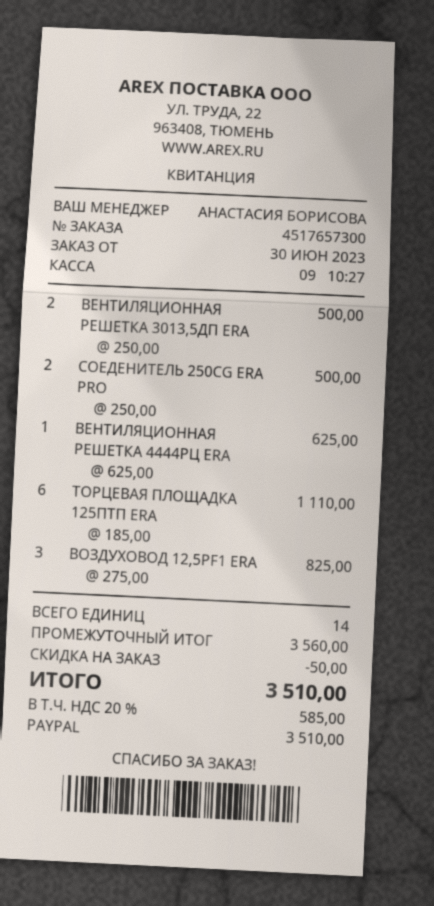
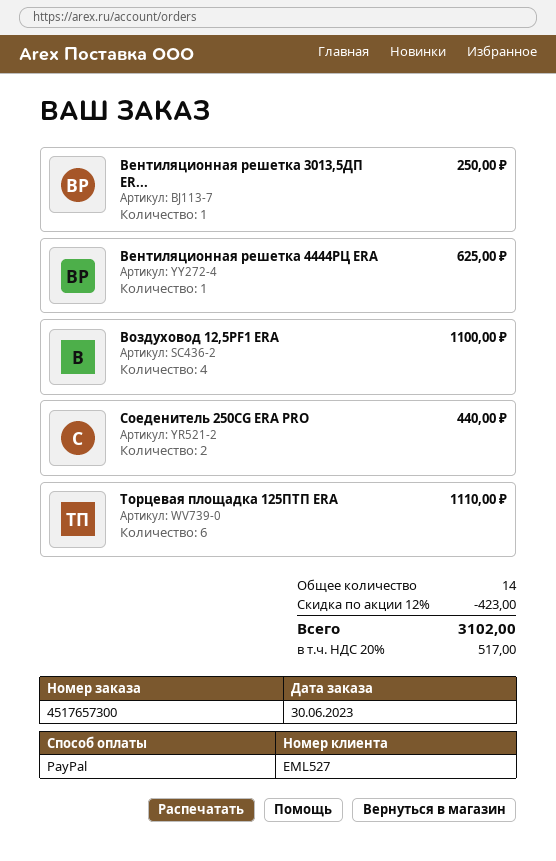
ВЕНТИЛЯЦИОННАЯ РЕШЕТКА 3013,5ДП ERA: 2 for 500.00 -> 1 for 250.00
СОЕДЕНИТЕЛЬ 250CG ERA PRO: 2 for 500.00 -> 2 for 440.00
ВОЗДУХОВОД 12,5PF1 ERA: 3 for 825.00 -> 4 for 1100.00
discount: 50.00 -> 423.00
tax: 20% = 585.00 -> 20% = 517.00
total: 3510.00 -> 3102.00

